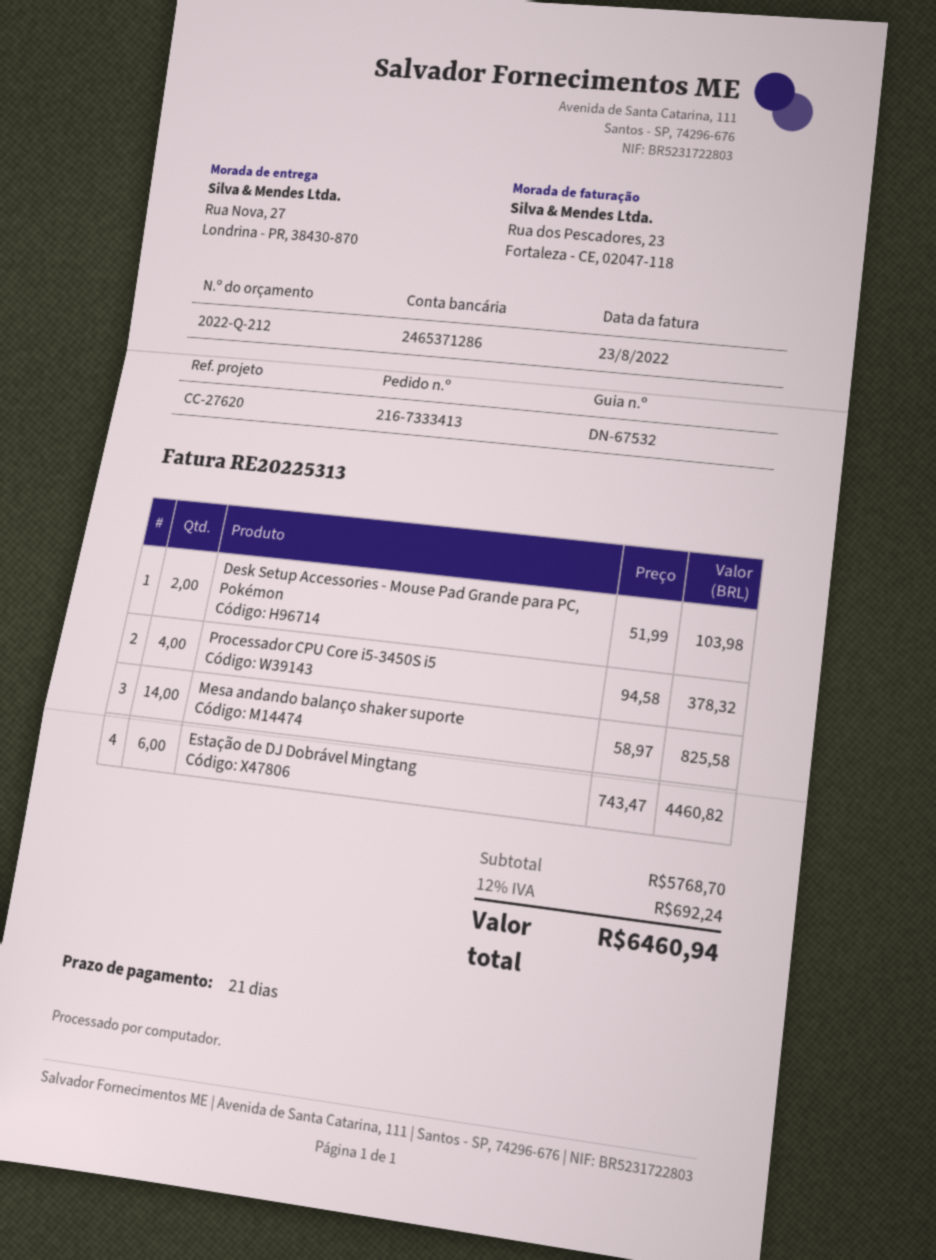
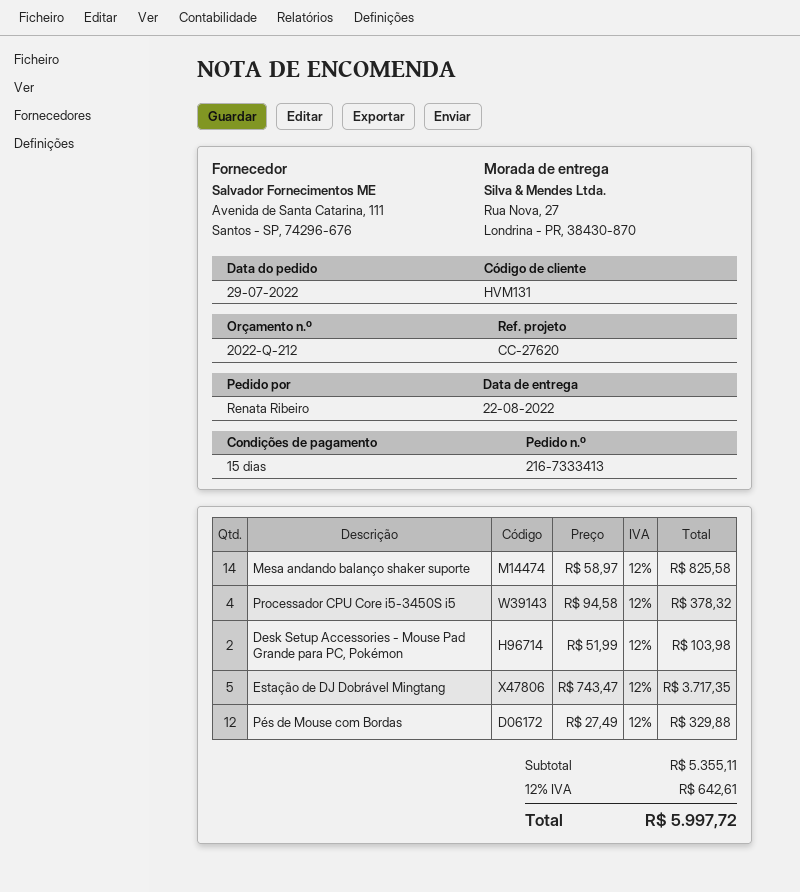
payment terms: 21 days -> 15 days
Estação de DJ Dobrável Mingtang: 6 x 743.47 = 4460.82 -> 5 x 743.47 = 3717.35
Pés de Mouse com Bordas: none -> 12 x 27.49 = 329.88
subtotal: 5768.70 -> 5355.11
tax: 12% = 692.24 -> 12% = 642.61
total: 6460.94 -> 5997.72

